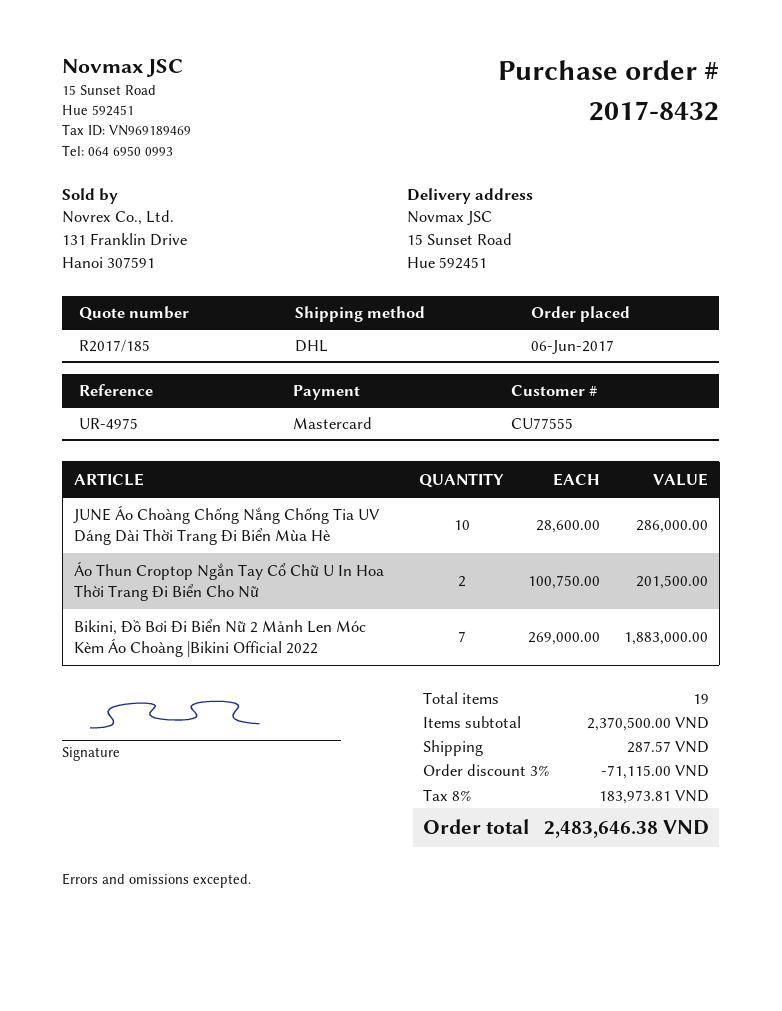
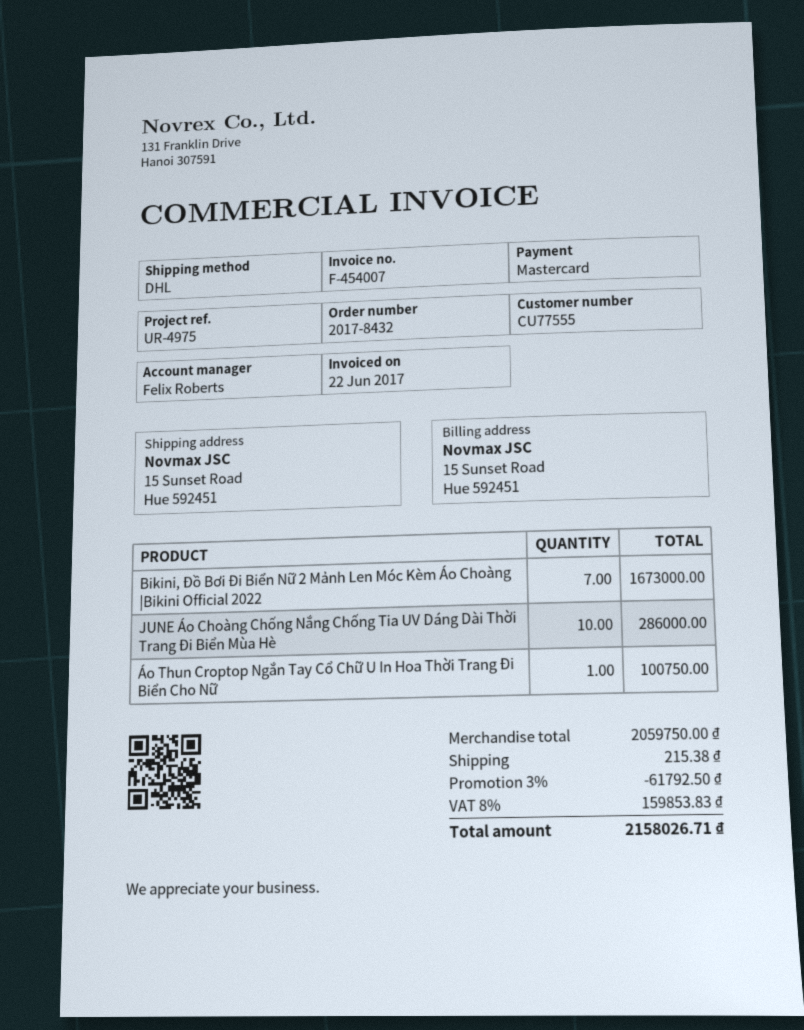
Áo Thun Croptop Ngắn Tay Cổ Chữ U In Hoa Thời Trang Đi Biển Cho Nữ: 2 for 201500.00 -> 1 for 100750.00
Bikini, Đồ Bơi Đi Biển Nữ 2 Mảnh Len Móc Kèm Áo Choàng |Bikini Official 2022: 7 for 1883000.00 -> 7 for 1673000.00
subtotal: 2370500.00 -> 2059750.00
discount: 3% = 71115.00 -> 3% = 61792.50
shipping: 287.57 -> 215.38
tax: 8% = 183973.81 -> 8% = 159853.83
total: 2483646.38 -> 2158026.71

